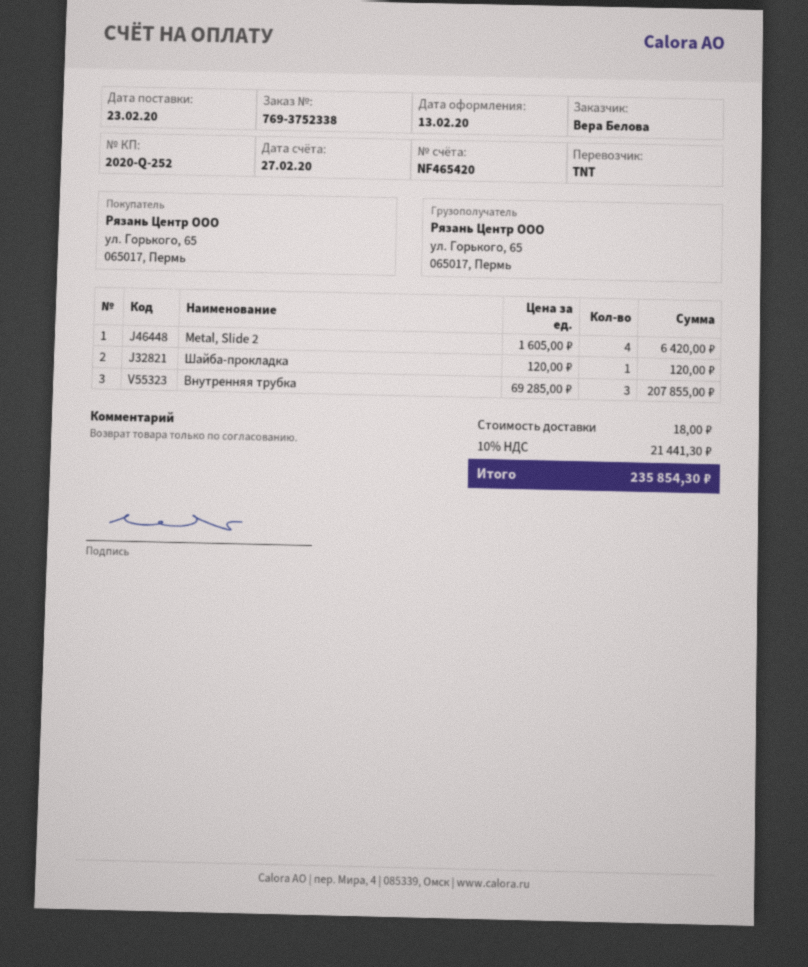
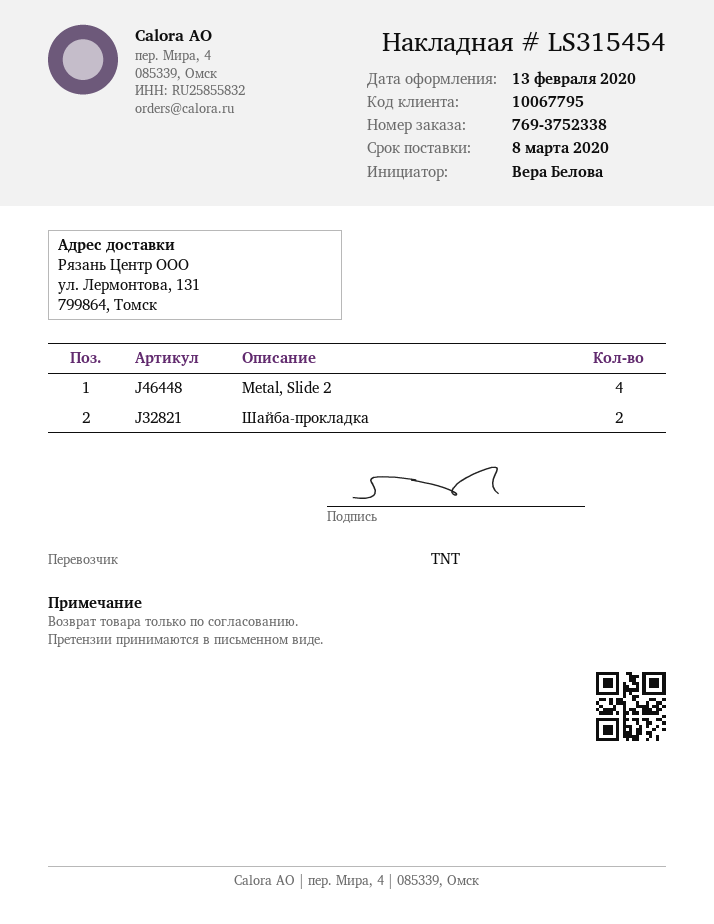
delivery date: 2020-02-23 -> 2020-03-08
ship to: ул. Горького, 65, 065017, Пермь -> ул. Лермонтова, 131, 799864, Томск
Шайба-прокладка: 1 -> 2
Внутренняя трубка: 3 -> none

